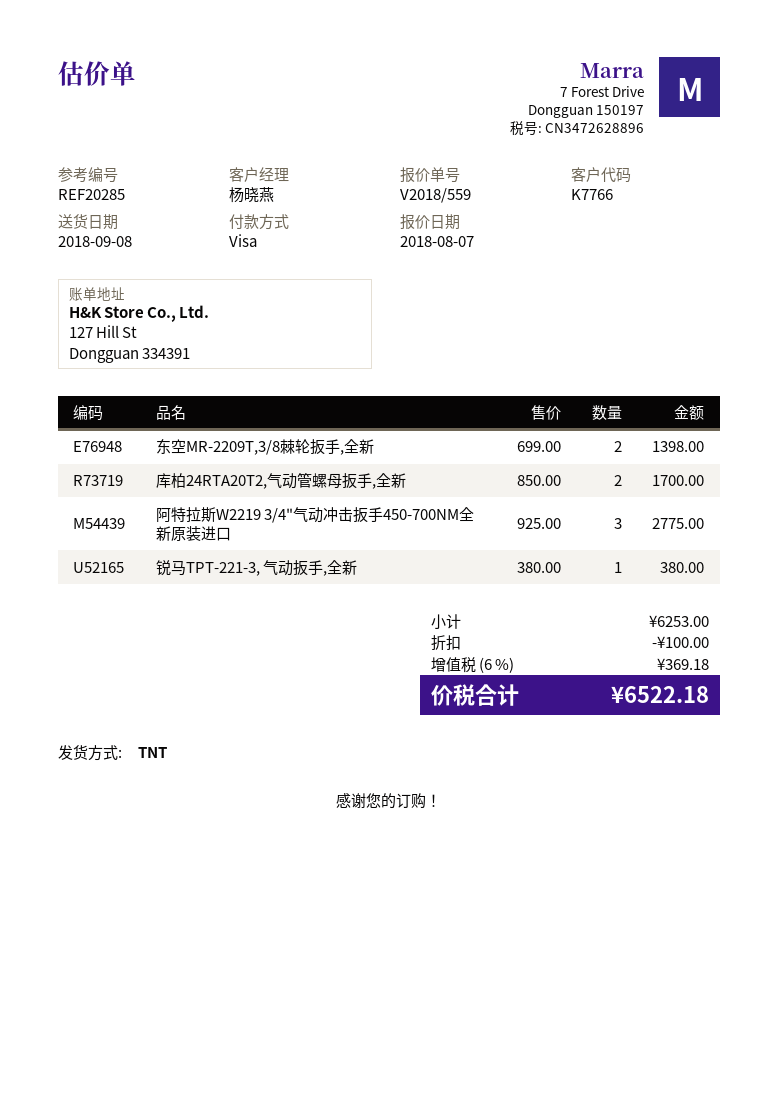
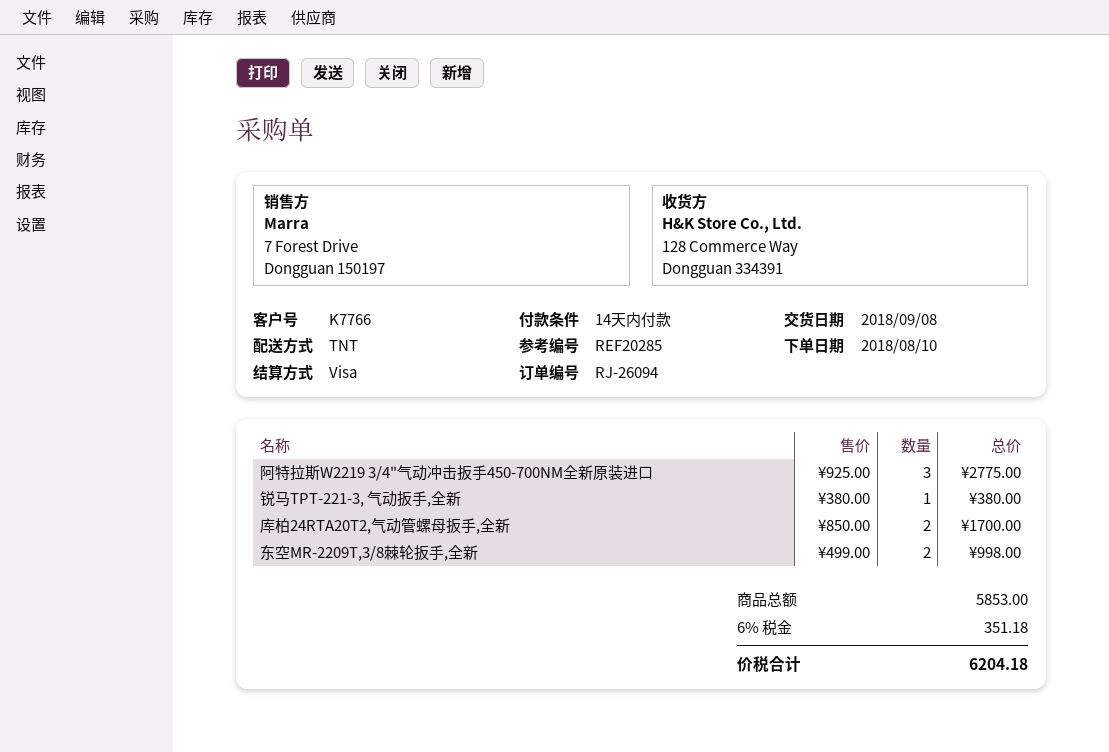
东空MR-2209T,3/8棘轮扳手,全新: 2 x 699.00 = 1398.00 -> 2 x 499.00 = 998.00
subtotal: 6253.00 -> 5853.00
discount: 100.00 -> none
tax: 6% = 369.18 -> 6% = 351.18
total: 6522.18 -> 6204.18

